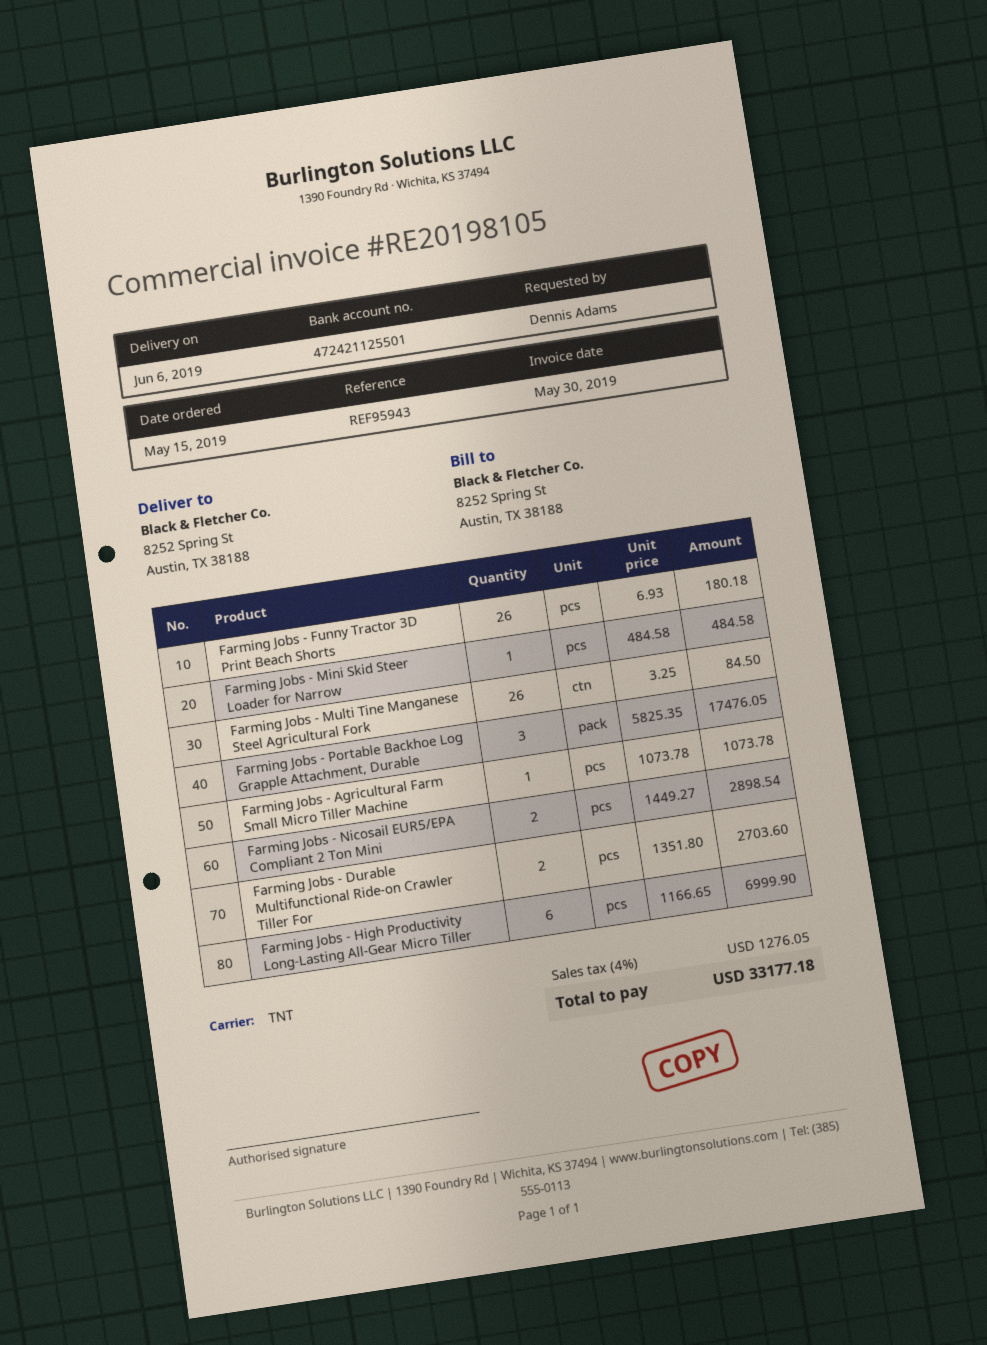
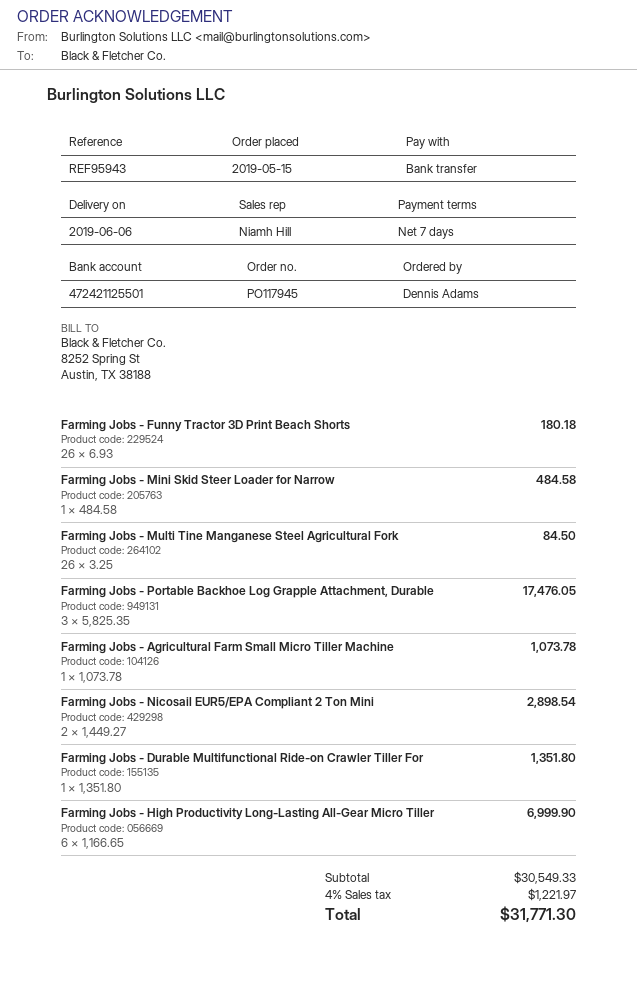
Farming Jobs - Durable Multifunctional Ride-on Crawler Tiller For: 2 x 1351.80 = 2703.60 -> 1 x 1351.80 = 1351.80
tax: 4% = 1276.05 -> 4% = 1221.97
total: 33177.18 -> 31771.30

